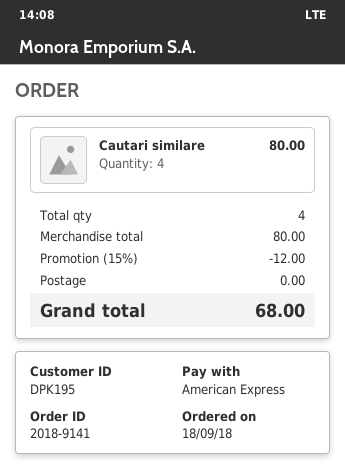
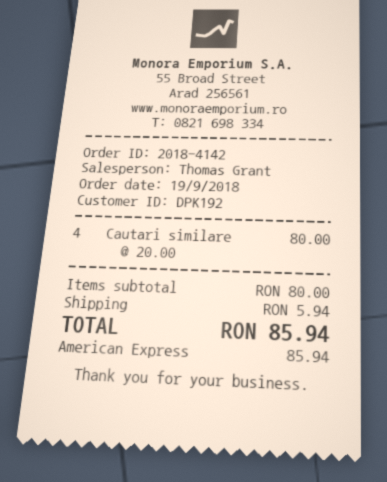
order number: 2018-9141 -> 2018-4142
order date: 2018-09-18 -> 2018-09-19
customer number: DPK195 -> DPK192
discount: 15% = 12.00 -> none
shipping: 0.00 -> 5.94
total: 68.00 -> 85.94

